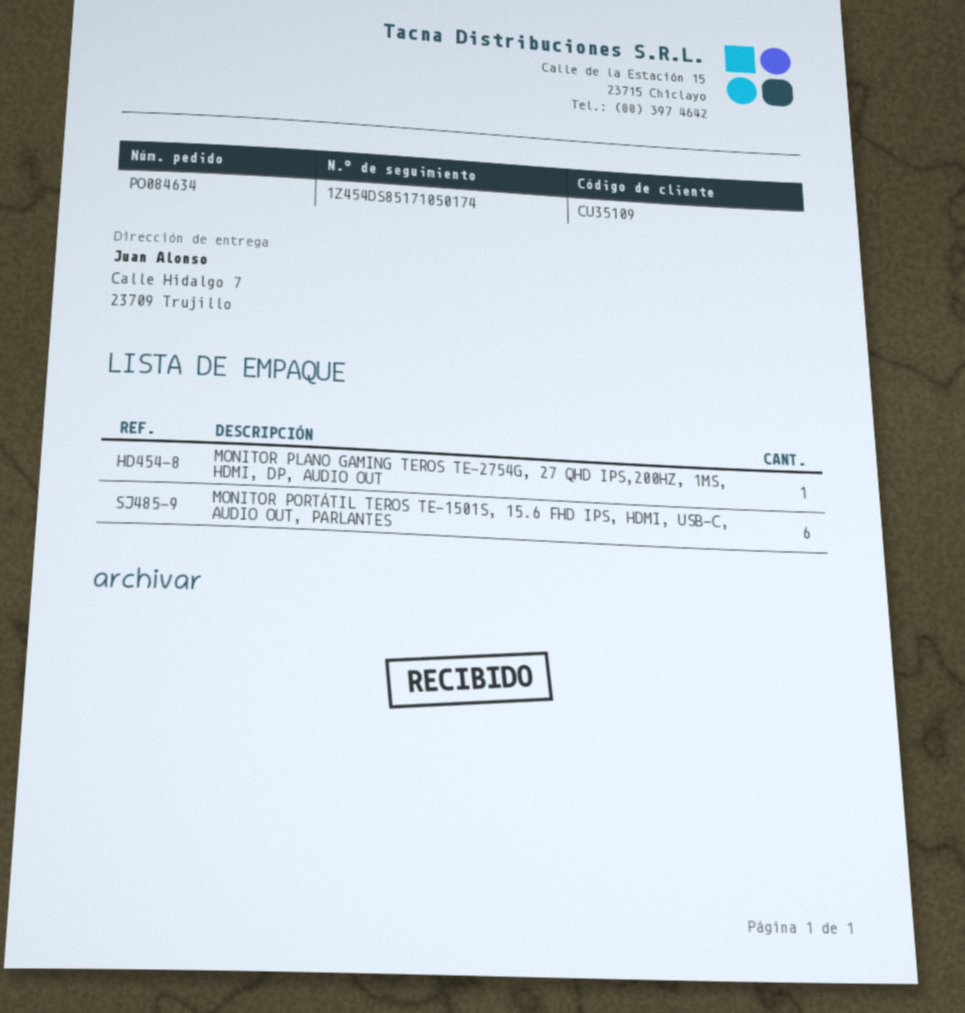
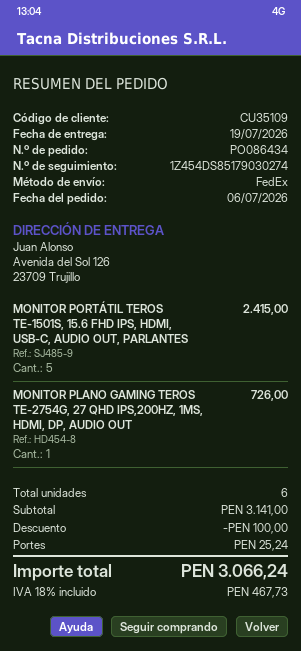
order number: PO084634 -> PO086434
tracking number: 1Z454DS85171050174 -> 1Z454DS85179030274
ship to: Calle Hidalgo 7, 23709 Trujillo -> Avenida del Sol 126, 23709 Trujillo
MONITOR PORTÁTIL TEROS TE-1501S, 15.6 FHD IPS, HDMI, USB-C, AUDIO OUT, PARLANTES: 6 -> 5

